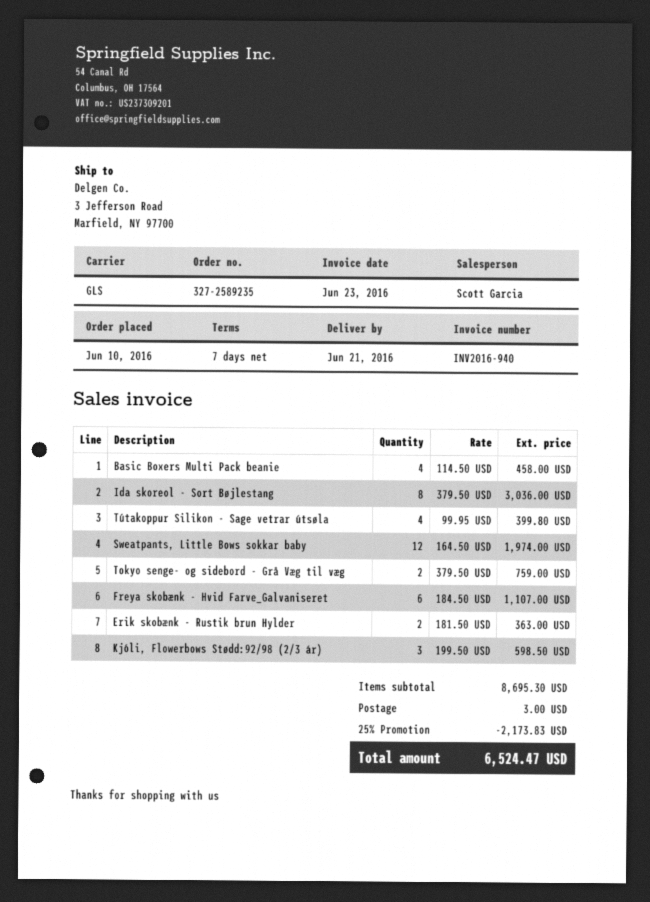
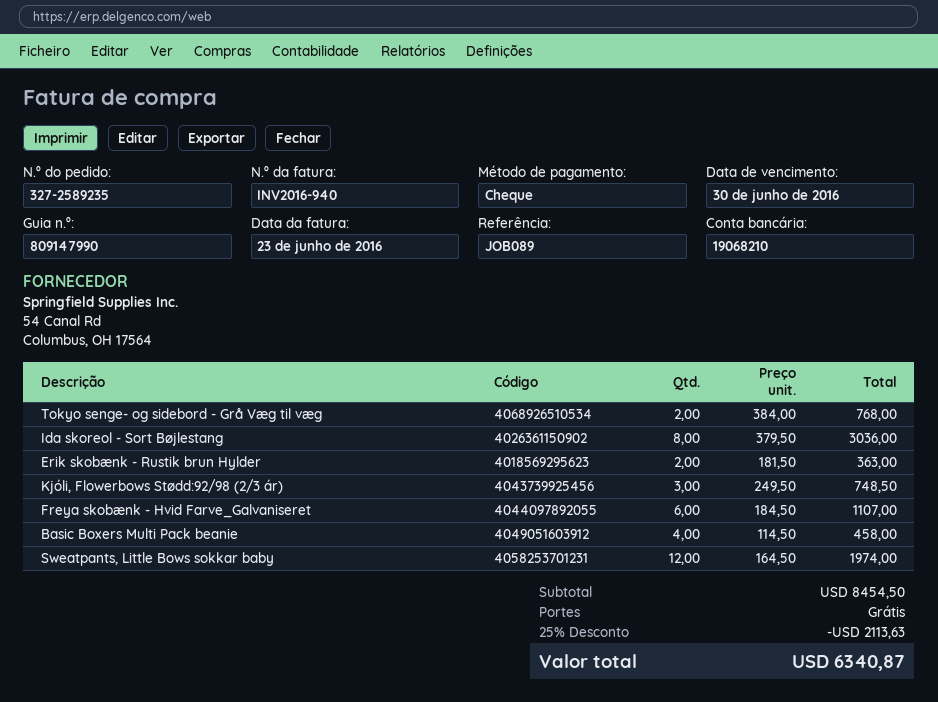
Tútakoppur Silikon - Sage vetrar útsøla: 4 x 99.95 = 399.80 -> none
Tokyo senge- og sidebord - Grå Væg til væg: 2 x 379.50 = 759.00 -> 2 x 384.00 = 768.00
Kjóli, Flowerbows Stødd:92/98 (2/3 ár): 3 x 199.50 = 598.50 -> 3 x 249.50 = 748.50
subtotal: 8695.30 -> 8454.50
discount: 25% = 2173.83 -> 25% = 2113.63
shipping: 3.00 -> 0.00
total: 6524.47 -> 6340.87

